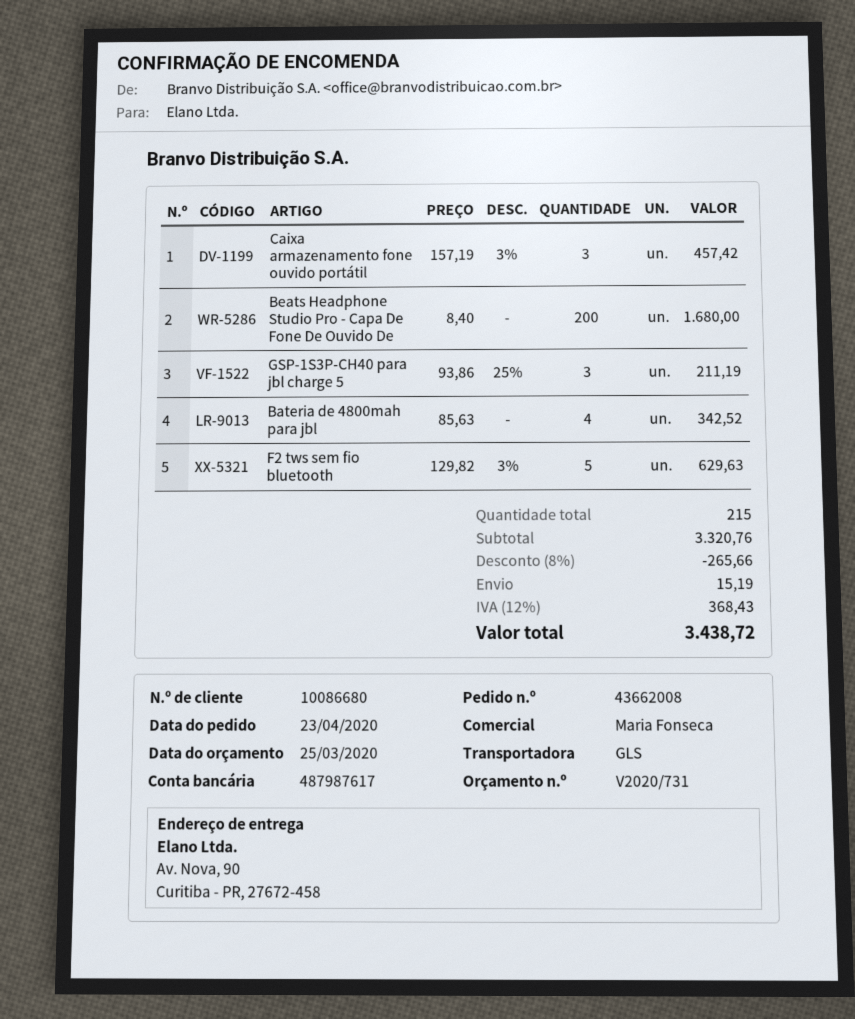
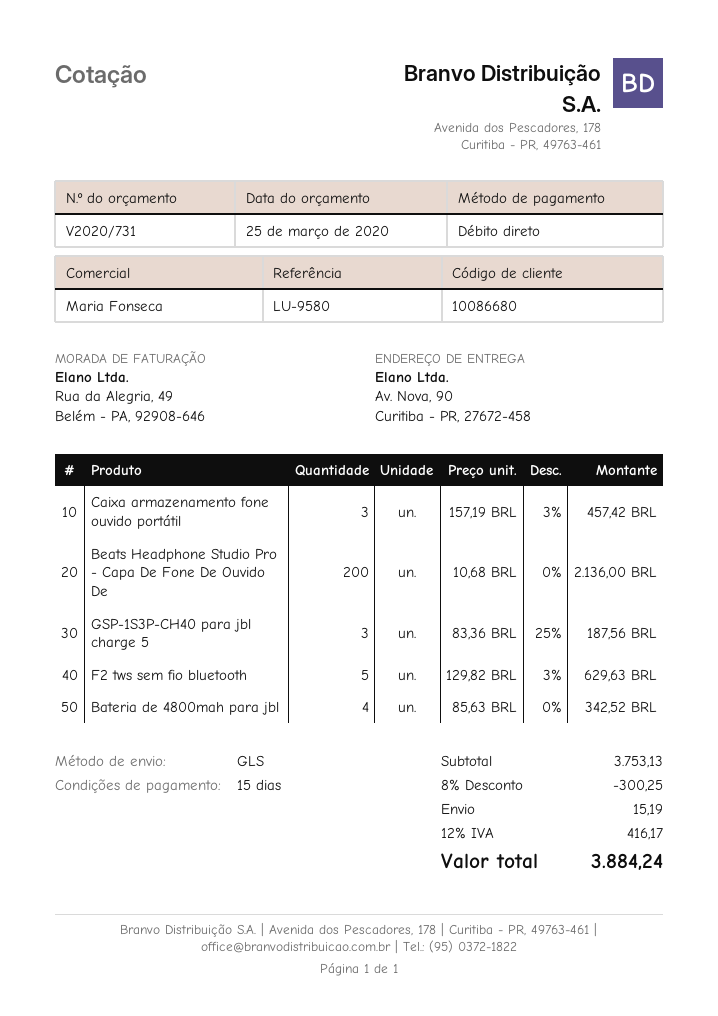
Beats Headphone Studio Pro - Capa De Fone De Ouvido De: 200 x 8.40 = 1680.00 -> 200 x 10.68 = 2136.00
GSP-1S3P-CH40 para jbl charge 5: 3 x 93.86 - 25% = 211.19 -> 3 x 83.36 - 25% = 187.56
subtotal: 3320.76 -> 3753.13
discount: 8% = 265.66 -> 8% = 300.25
tax: 12% = 368.43 -> 12% = 416.17
total: 3438.72 -> 3884.24

